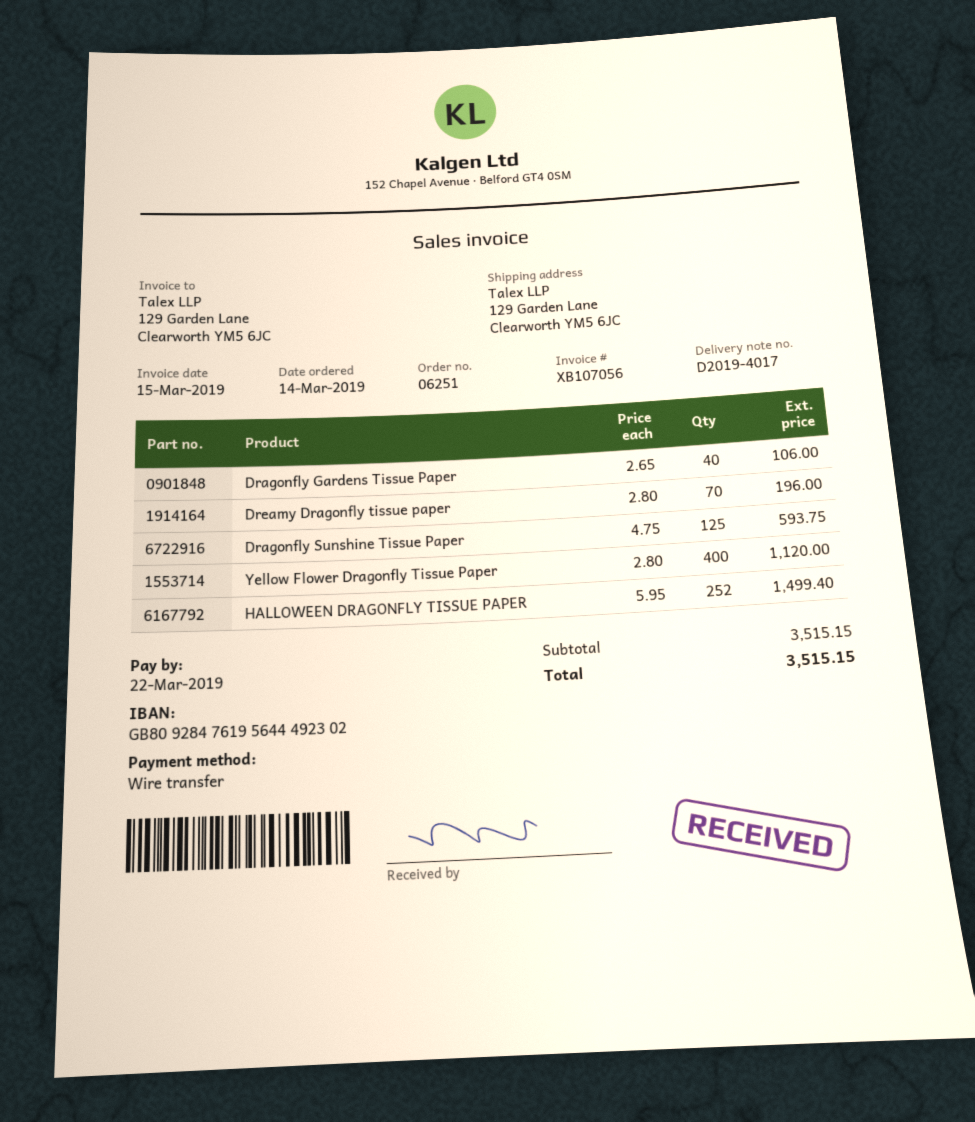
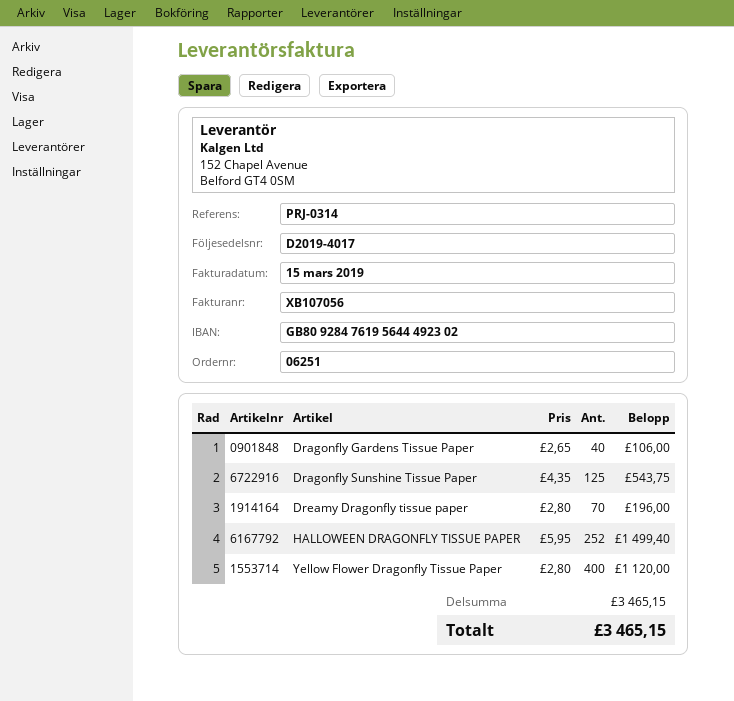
Dragonfly Sunshine Tissue Paper: 125 x 4.75 = 593.75 -> 125 x 4.35 = 543.75
subtotal: 3515.15 -> 3465.15
total: 3515.15 -> 3465.15

